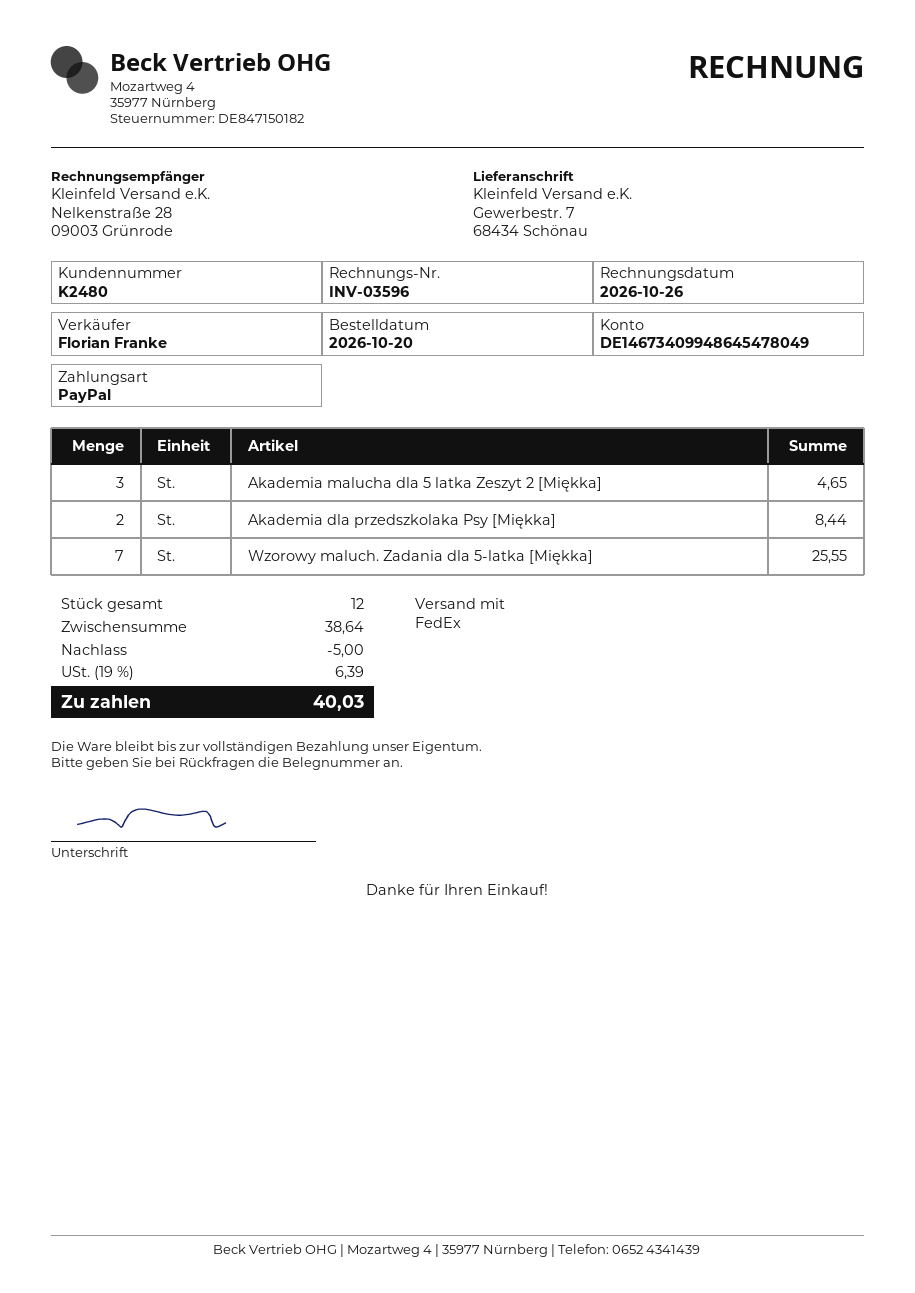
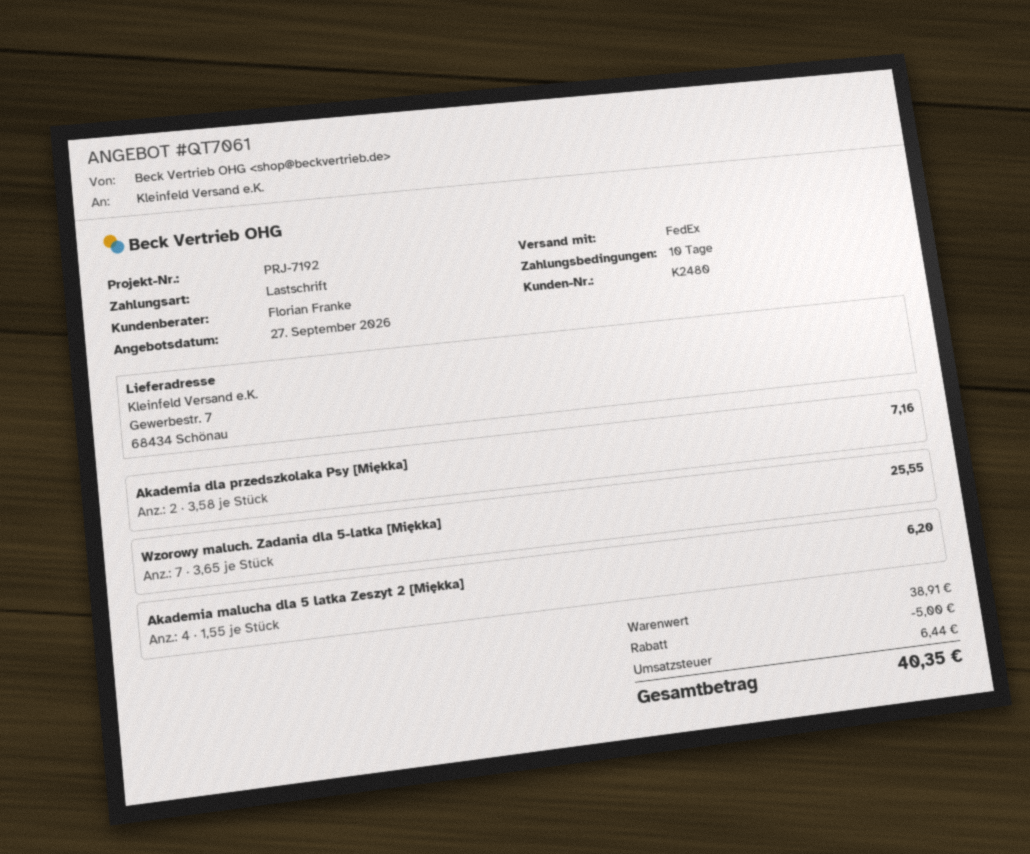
payment method: PayPal -> direct debit
Akademia malucha dla 5 latka Zeszyt 2 [Miękka]: 3 for 4.65 -> 4 for 6.20
Akademia dla przedszkolaka Psy [Miękka]: 2 for 8.44 -> 2 for 7.16
subtotal: 38.64 -> 38.91
tax: 6.39 -> 6.44
total: 40.03 -> 40.35

